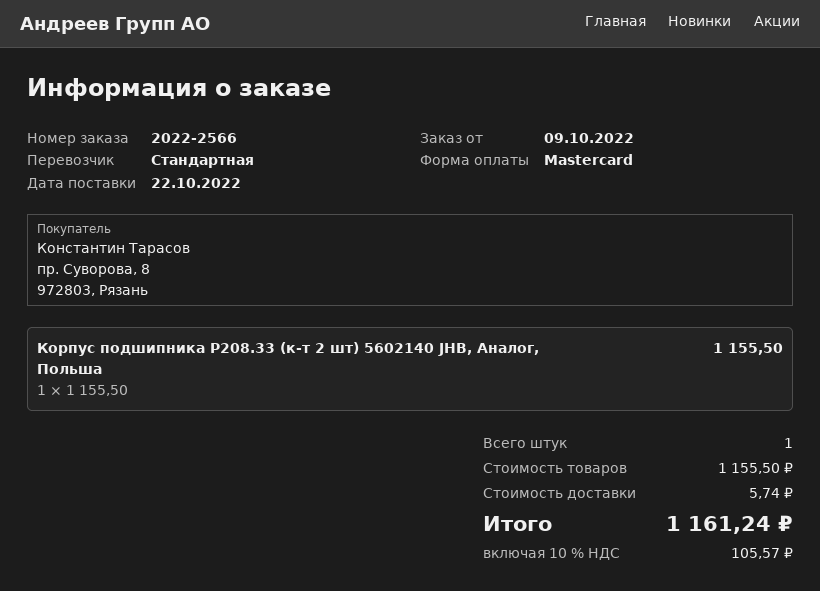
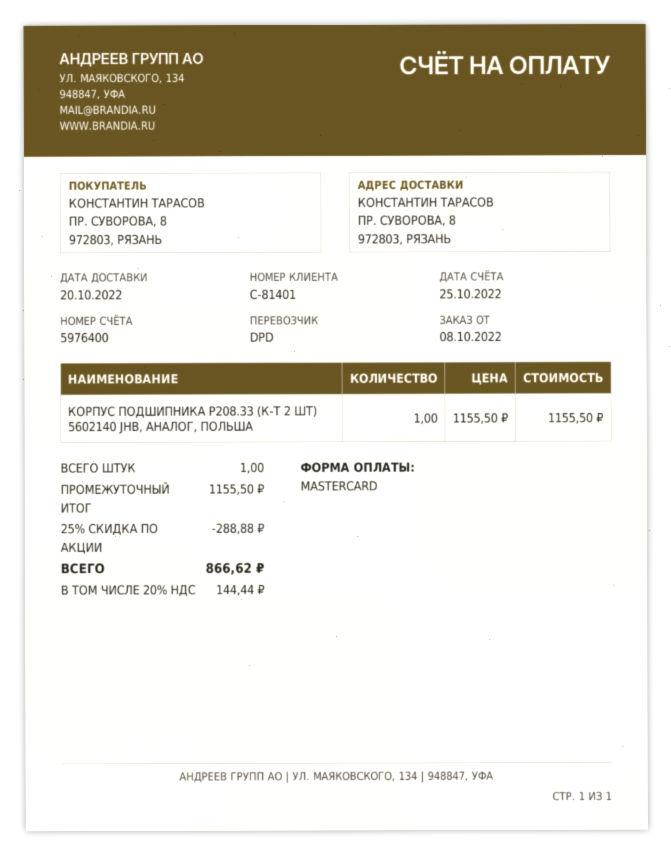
order date: 2022-10-09 -> 2022-10-08
delivery date: 2022-10-22 -> 2022-10-20
shipping method: standard -> DPD
discount: none -> 25% = 288.88
shipping: 5.74 -> none
tax: 10% = 105.57 -> 20% = 144.44
total: 1161.24 -> 866.62

